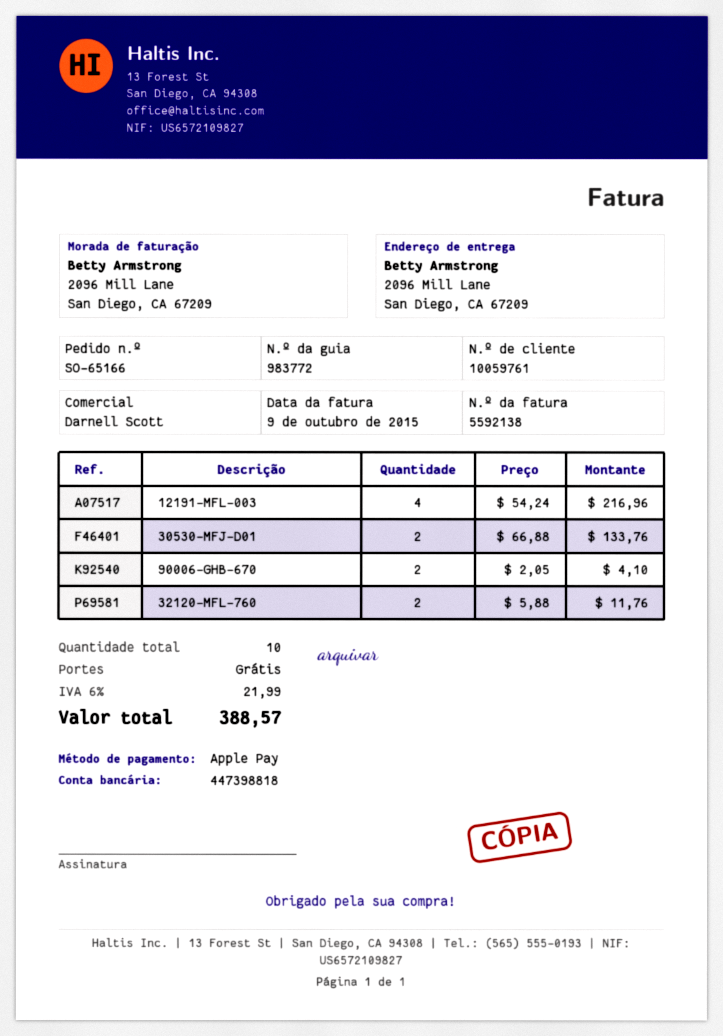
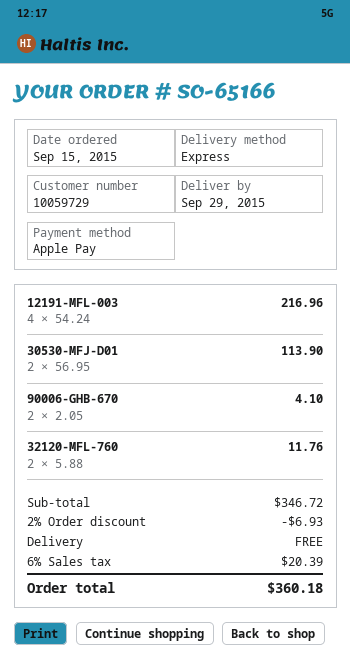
customer number: 10059761 -> 10059729
30530-MFJ-D01: 2 x 66.88 = 133.76 -> 2 x 56.95 = 113.90
discount: none -> 2% = 6.93
tax: 6% = 21.99 -> 6% = 20.39
total: 388.57 -> 360.18

